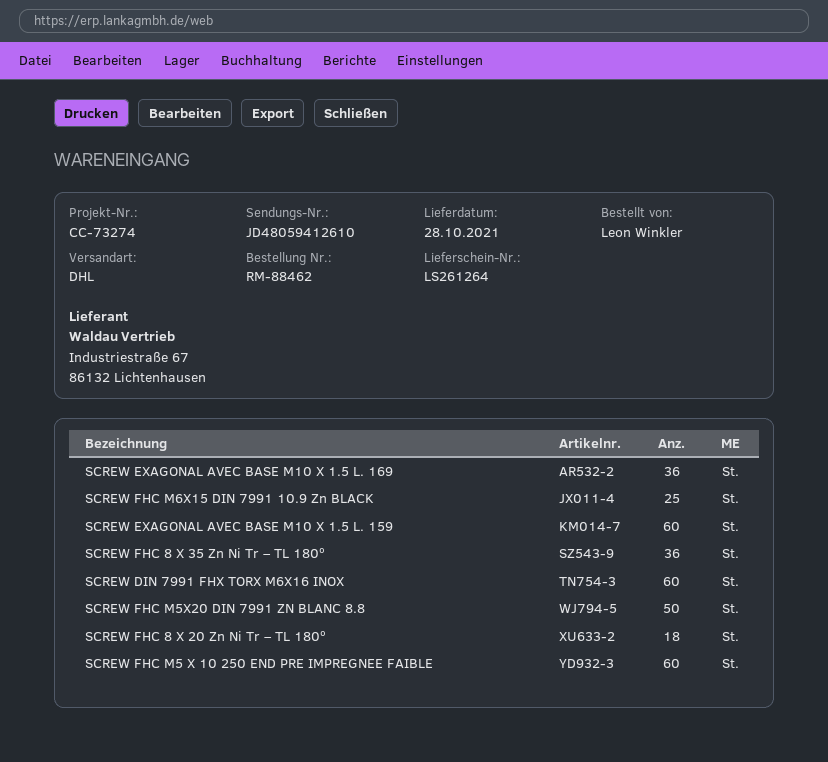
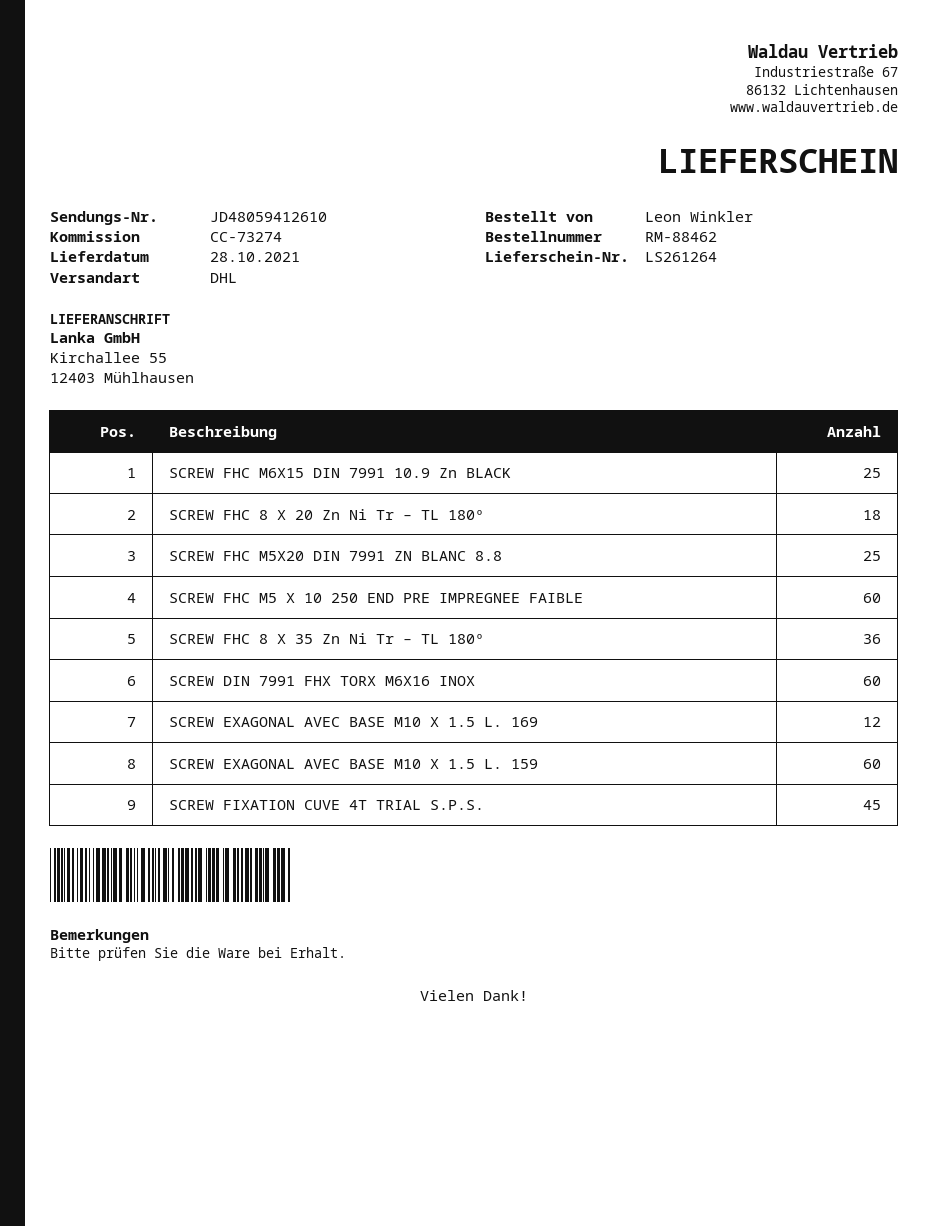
SCREW EXAGONAL AVEC BASE M10 X 1.5 L. 169: 36 -> 12
SCREW FHC M5X20 DIN 7991 ZN BLANC 8.8: 50 -> 25
SCREW FIXATION CUVE 4T TRIAL S.P.S.: none -> 45

